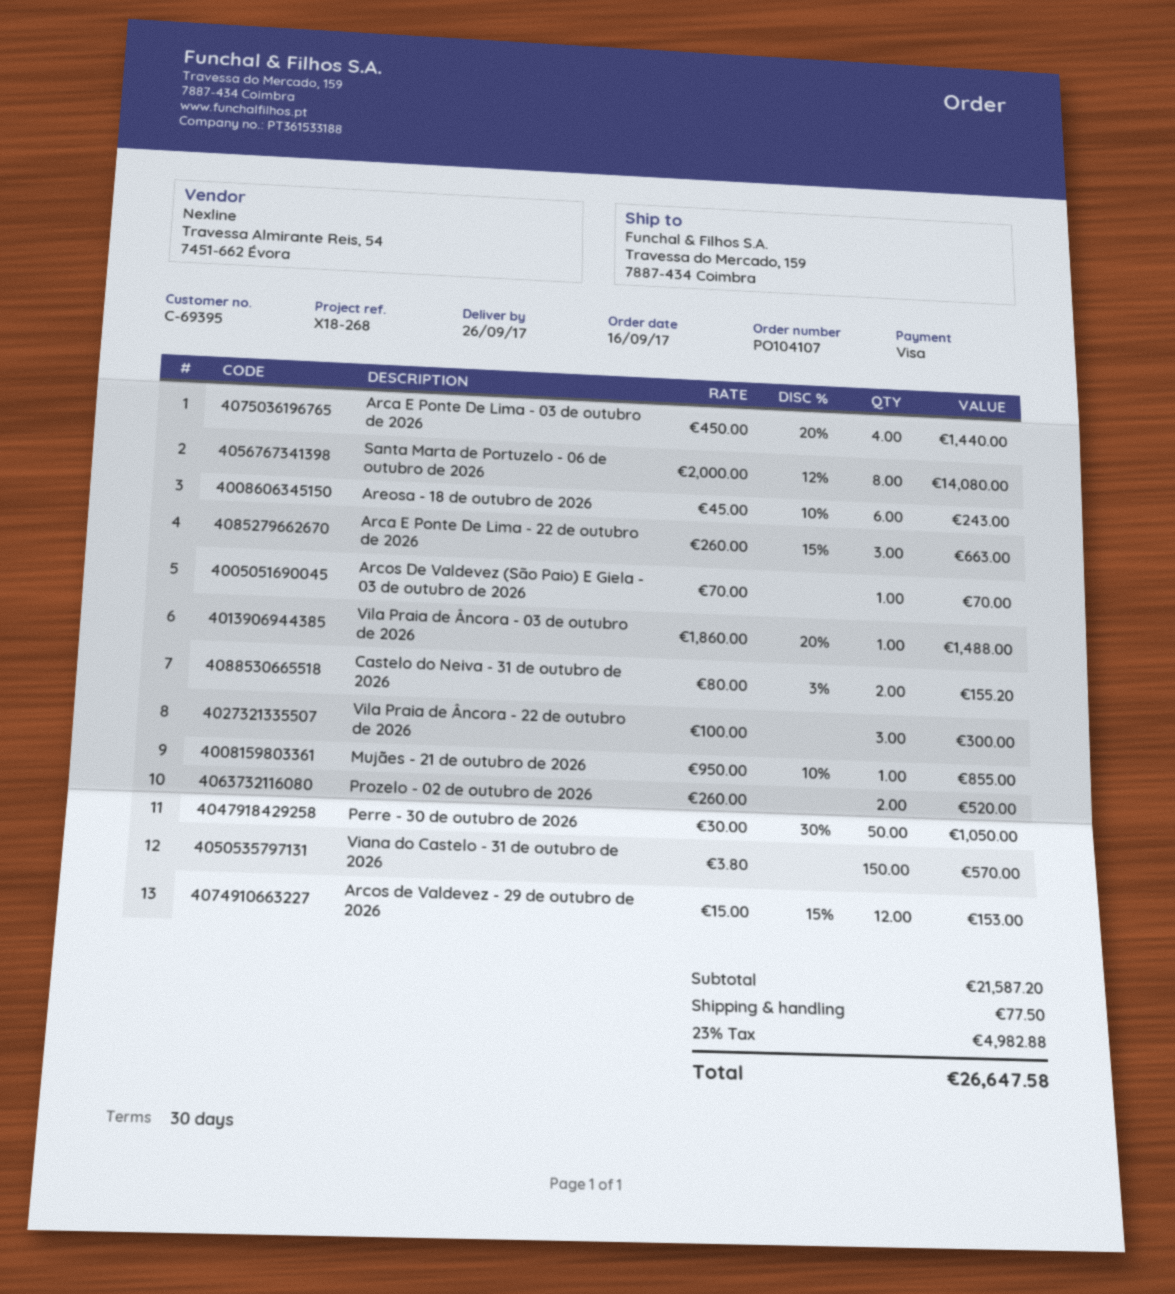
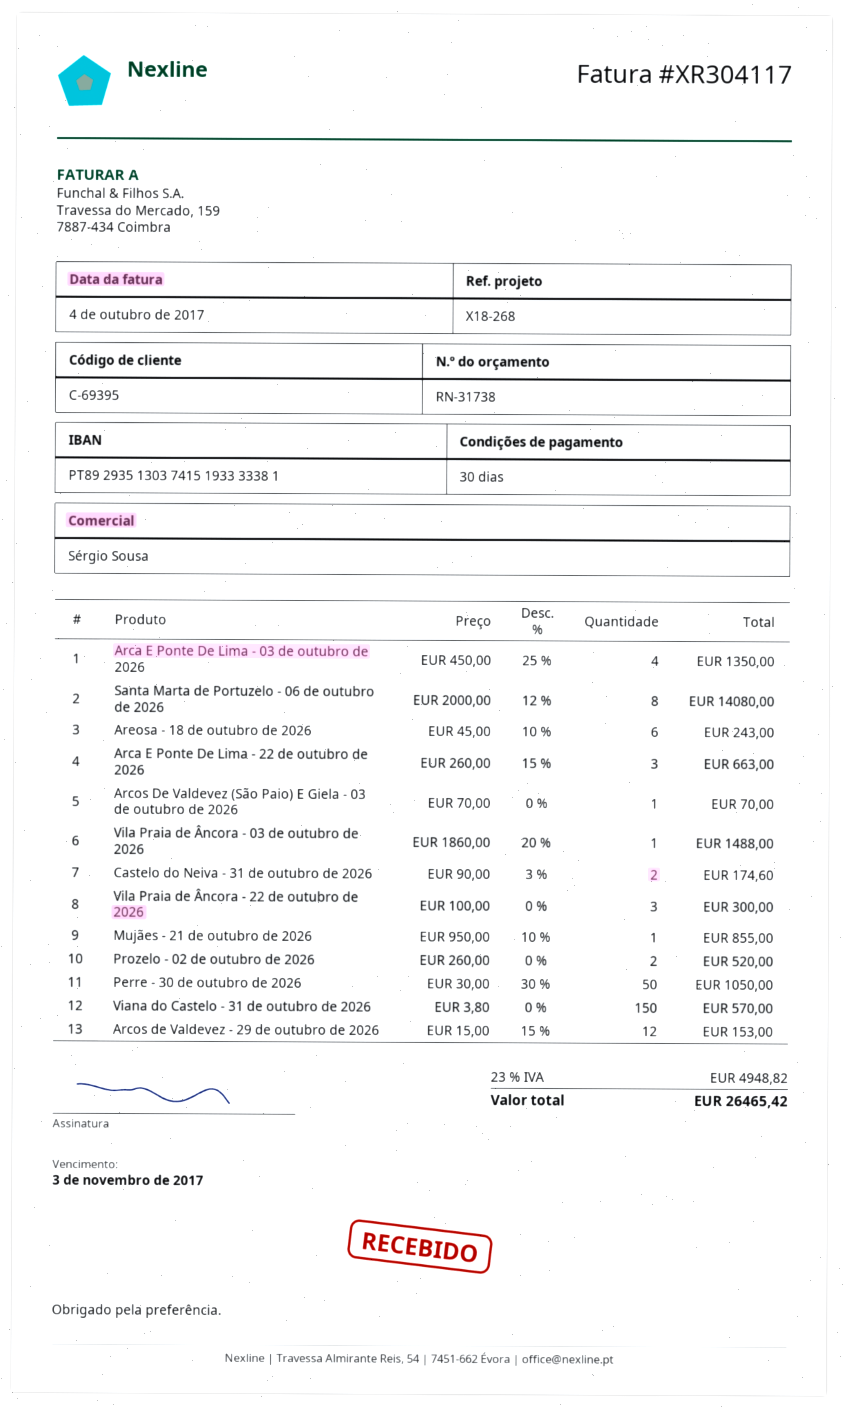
Arca E Ponte De Lima - 03 de outubro de 2026: 4 x 450.00 - 20% = 1440.00 -> 4 x 450.00 - 25% = 1350.00
Castelo do Neiva - 31 de outubro de 2026: 2 x 80.00 - 3% = 155.20 -> 2 x 90.00 - 3% = 174.60
shipping: 77.50 -> none
tax: 23% = 4982.88 -> 23% = 4948.82
total: 26647.58 -> 26465.42

